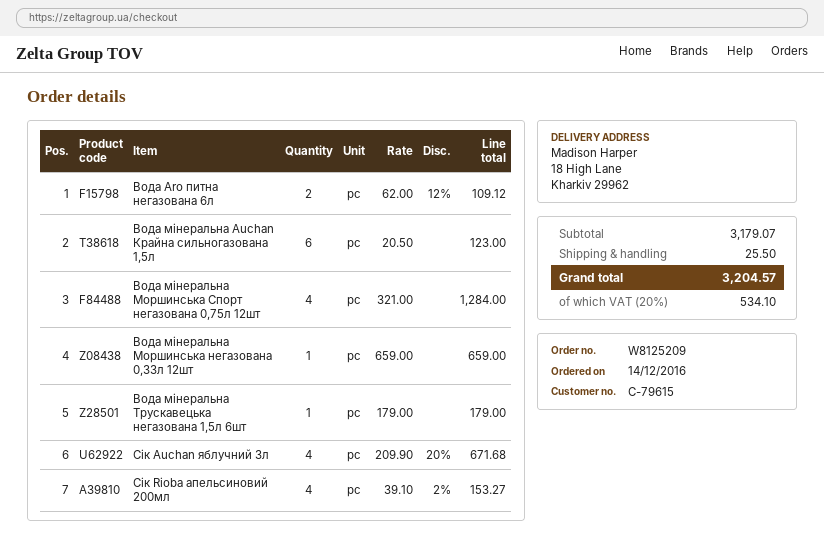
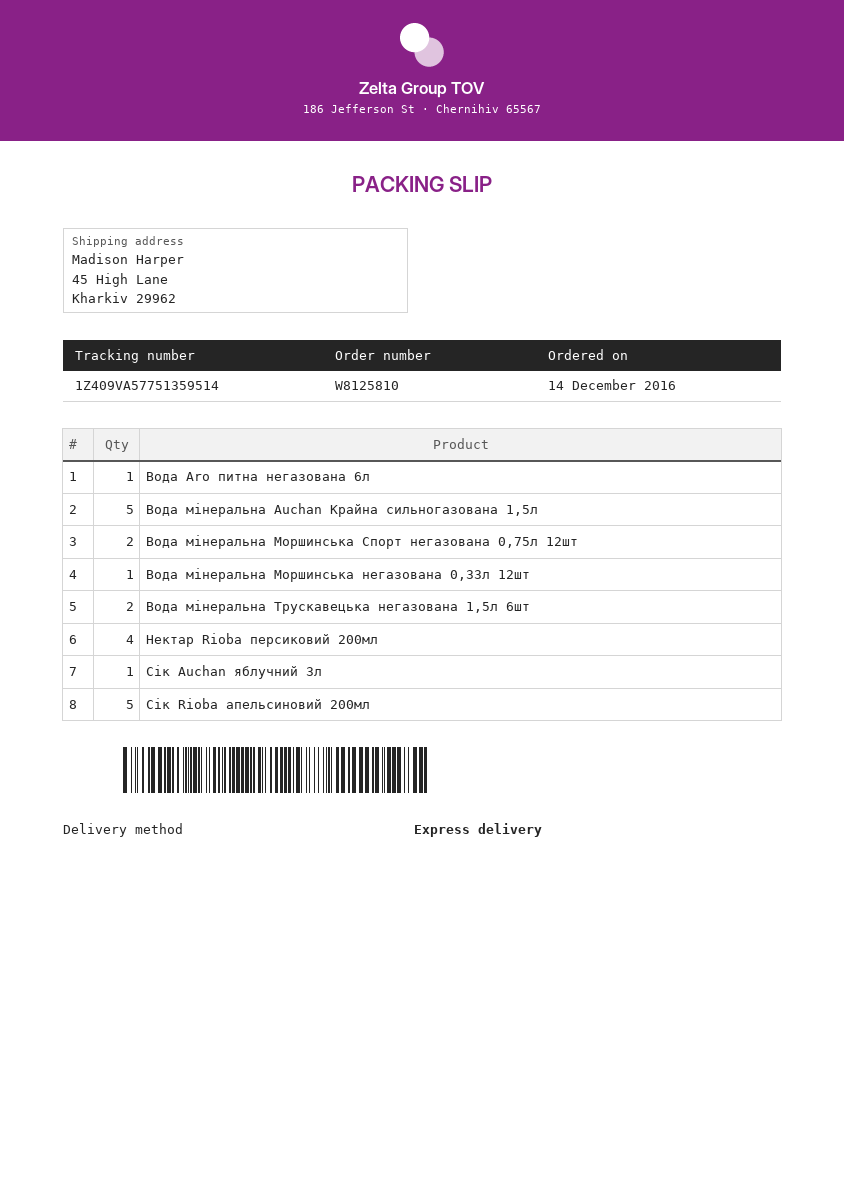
order number: W8125209 -> W8125810
ship to: 18 High Lane, Kharkiv 29962 -> 45 High Lane, Kharkiv 29962
Вода Aro питна негазована 6л: 2 -> 1
Вода мінеральна Auchan Крайна сильногазована 1,5л: 6 -> 5
Вода мінеральна Моршинська Спорт негазована 0,75л 12шт: 4 -> 2
Вода мінеральна Трускавецька негазована 1,5л 6шт: 1 -> 2
Сік Auchan яблучний 3л: 4 -> 1
Сік Rioba апельсиновий 200мл: 4 -> 5
Нектар Rioba персиковий 200мл: none -> 4

